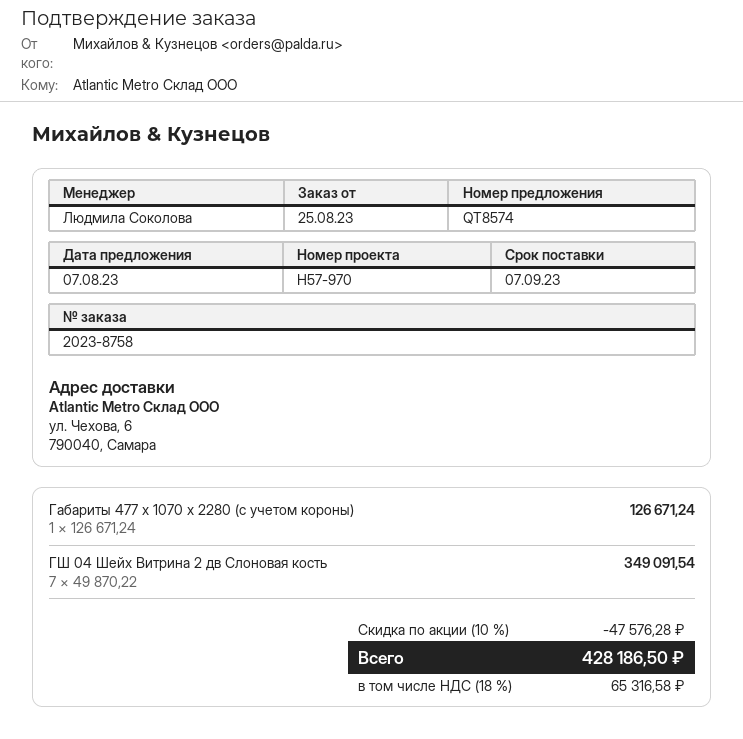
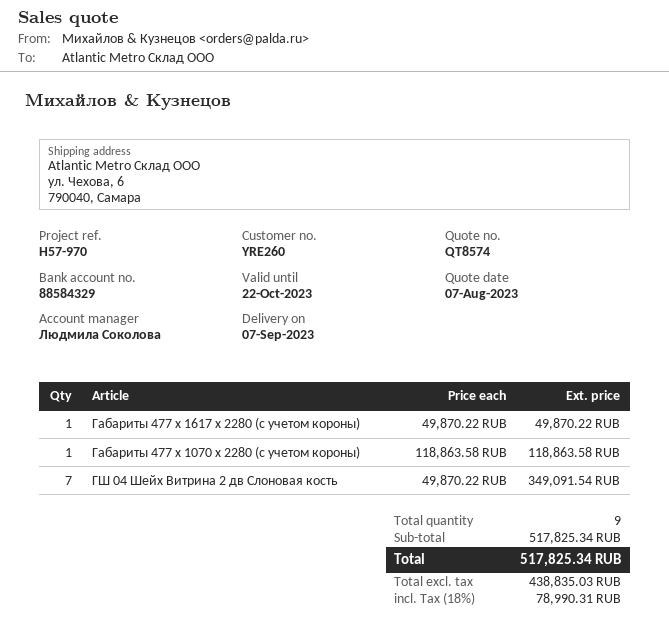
Габариты 477 x 1070 х 2280 (с учетом короны): 1 x 126671.24 = 126671.24 -> 1 x 118863.58 = 118863.58
Габариты 477 x 1617 х 2280 (с учетом короны): none -> 1 x 49870.22 = 49870.22
discount: 10% = 47576.28 -> none
tax: 18% = 65316.58 -> 18% = 78990.31
total: 428186.50 -> 517825.34

